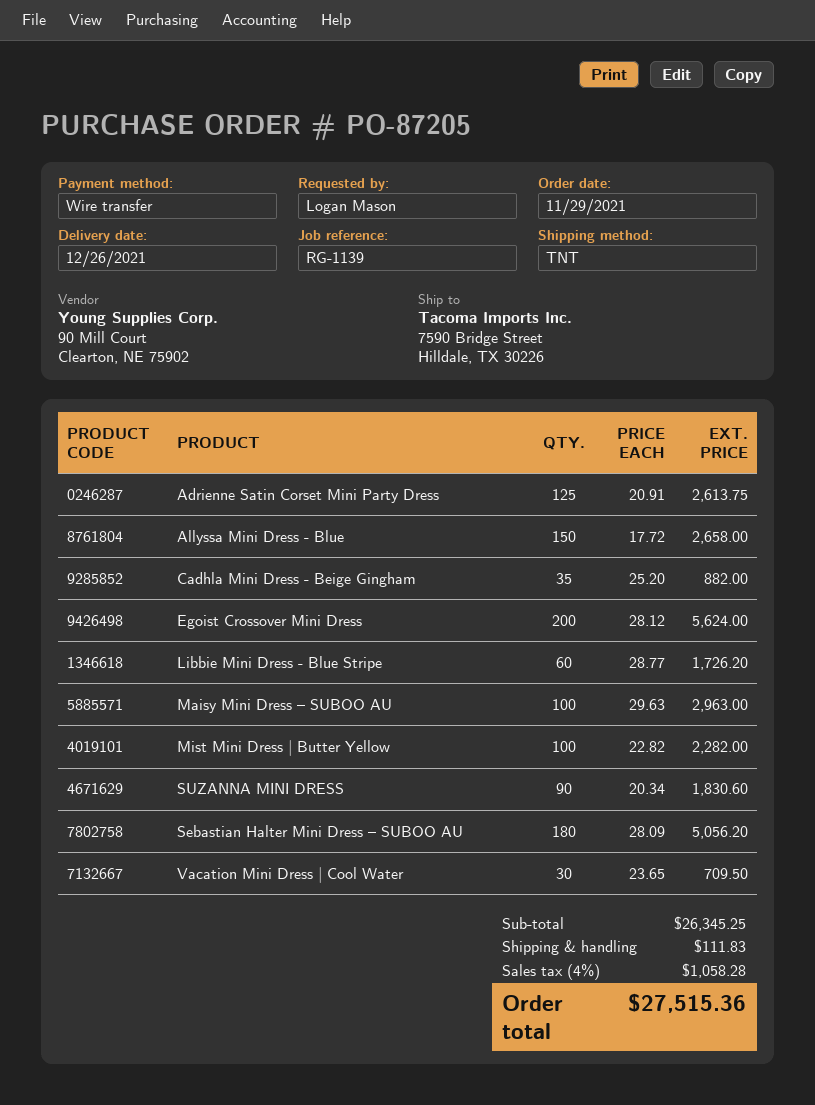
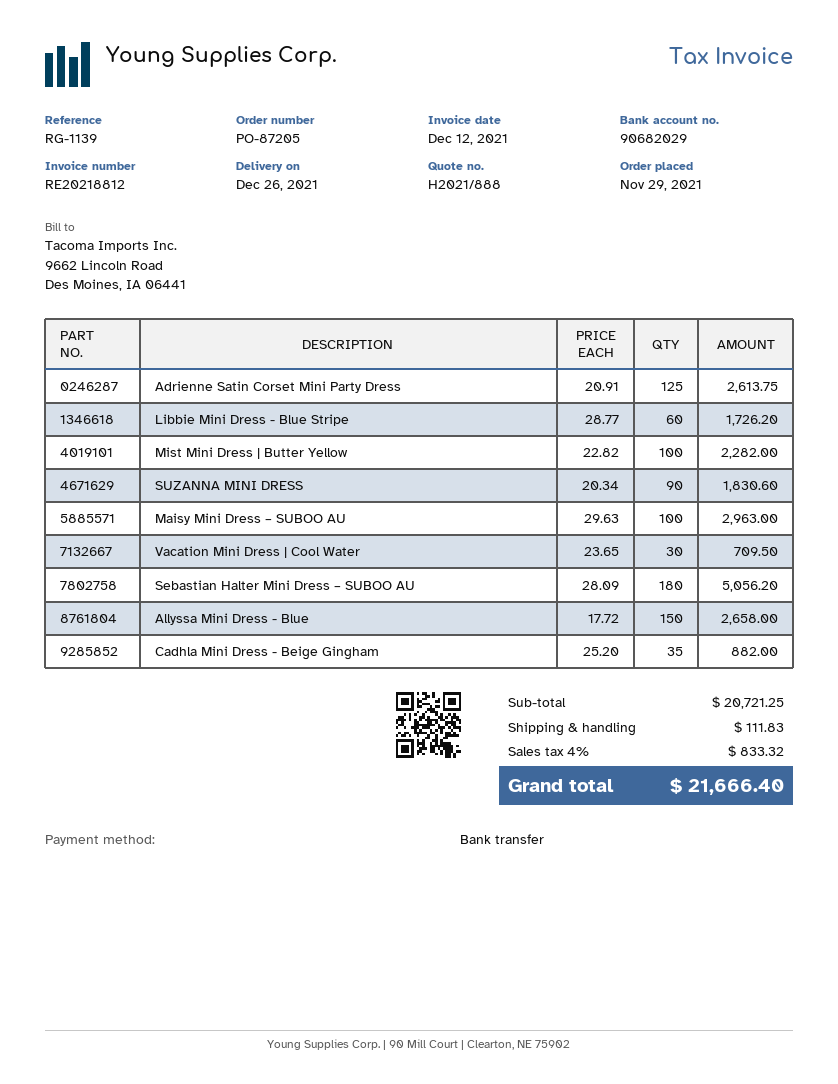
Egoist Crossover Mini Dress: 200 x 28.12 = 5624.00 -> none
subtotal: 26345.25 -> 20721.25
tax: 4% = 1058.28 -> 4% = 833.32
total: 27515.36 -> 21666.40

